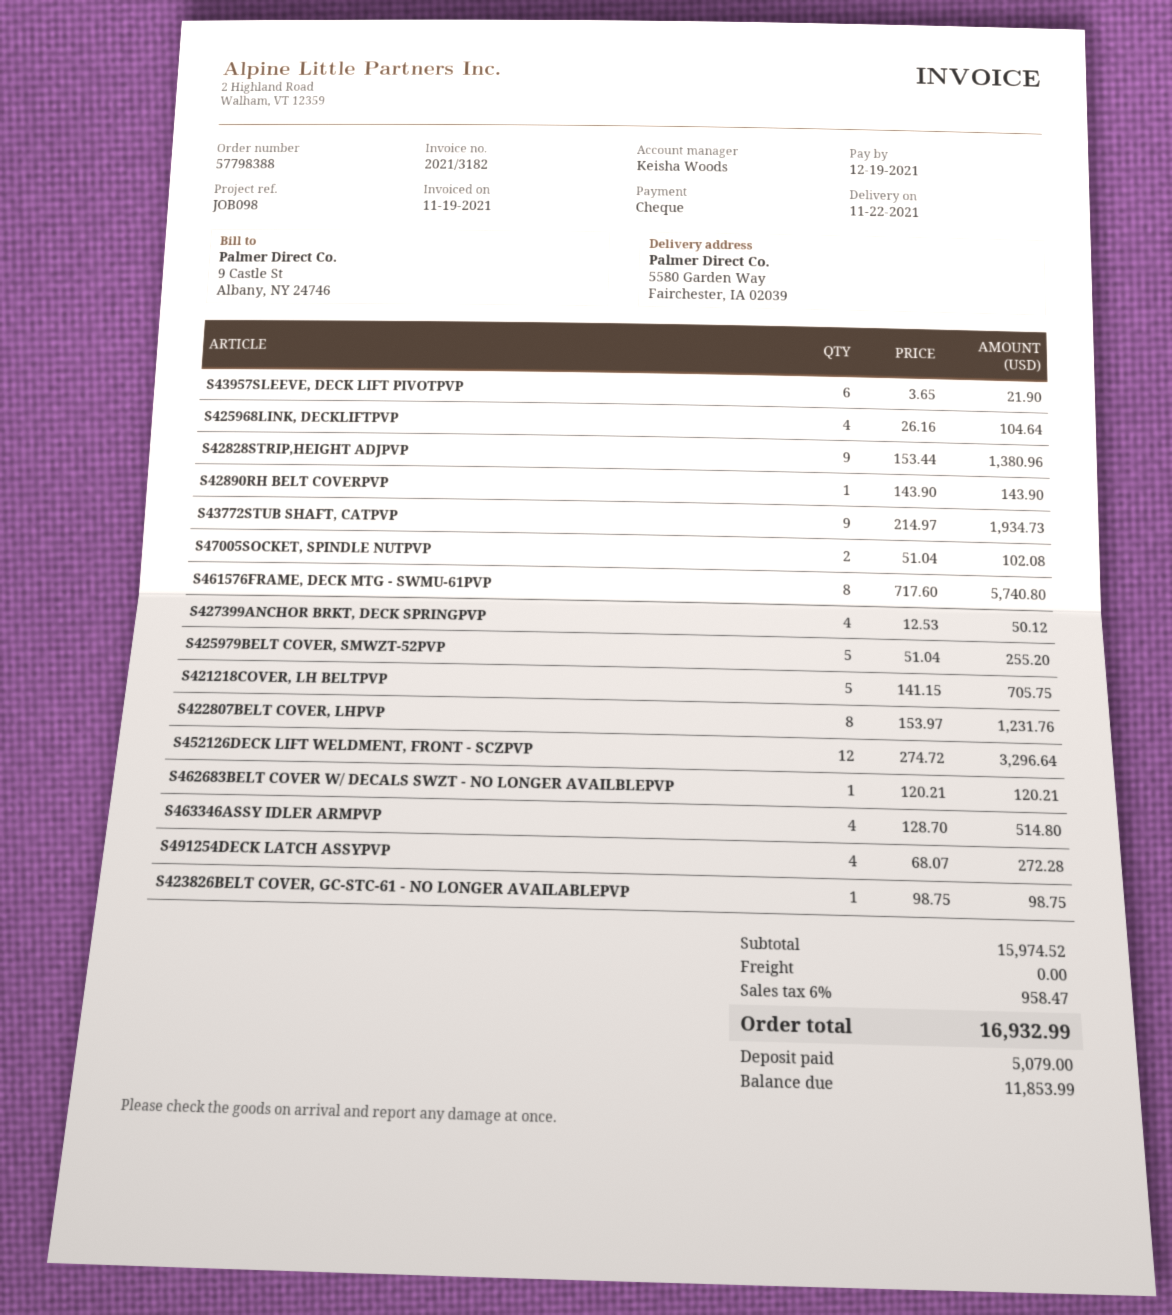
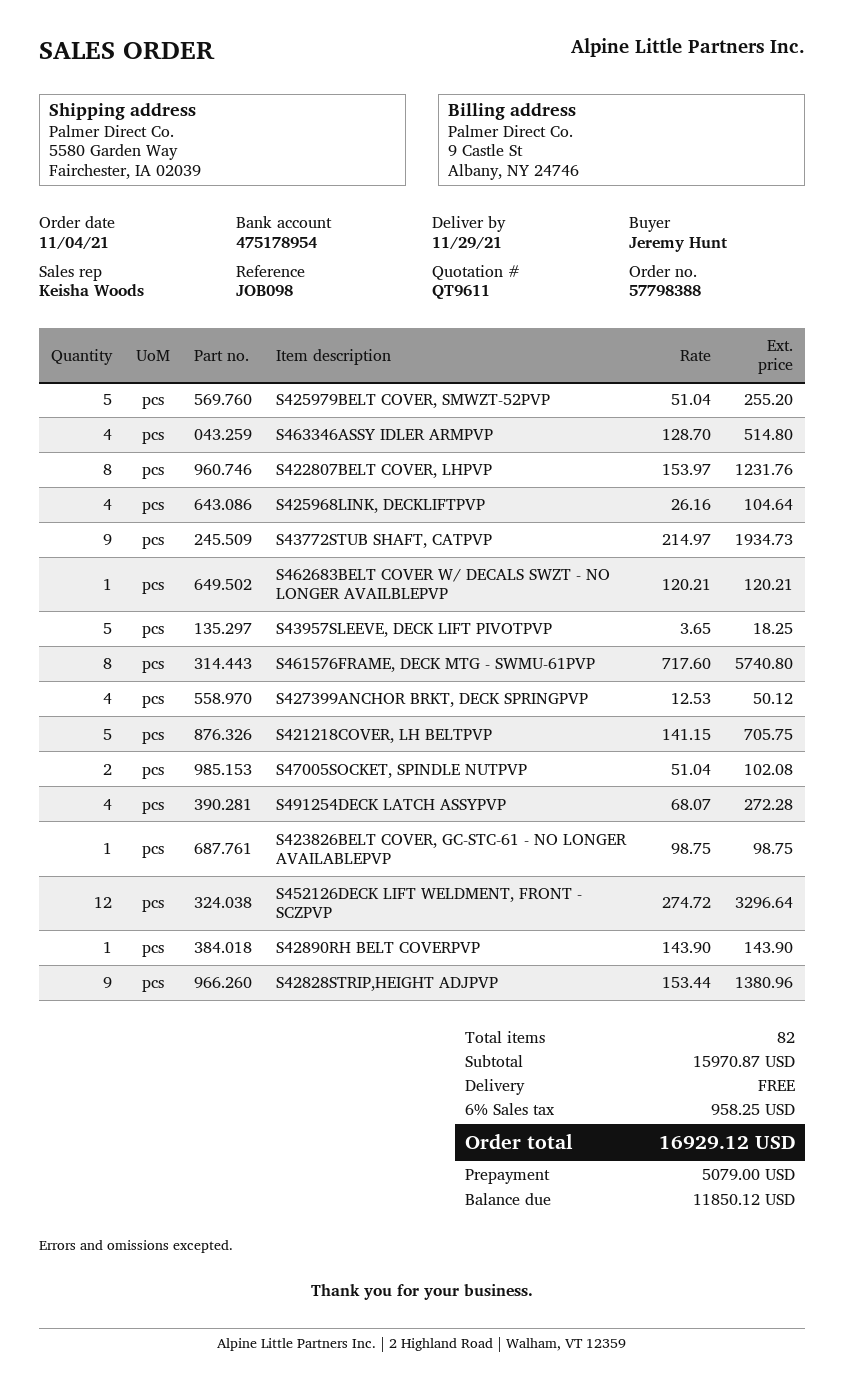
delivery date: 2021-11-22 -> 2021-11-29
S43957SLEEVE, DECK LIFT PIVOTPVP: 6 x 3.65 = 21.90 -> 5 x 3.65 = 18.25
subtotal: 15974.52 -> 15970.87
tax: 6% = 958.47 -> 6% = 958.25
total: 16932.99 -> 16929.12
balance: 11853.99 -> 11850.12

